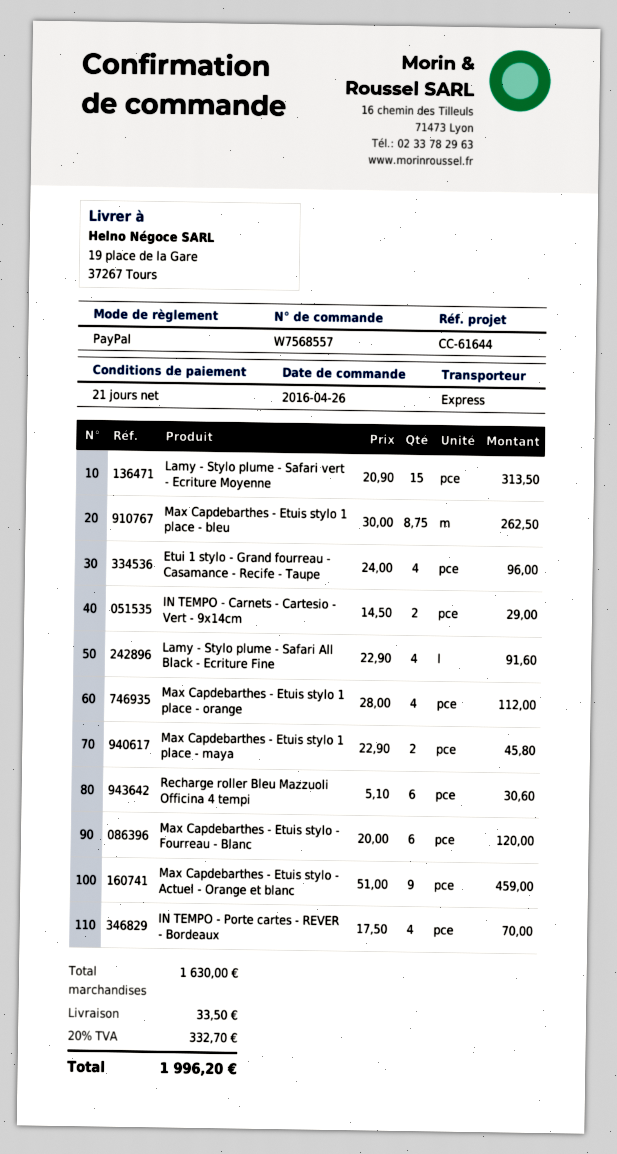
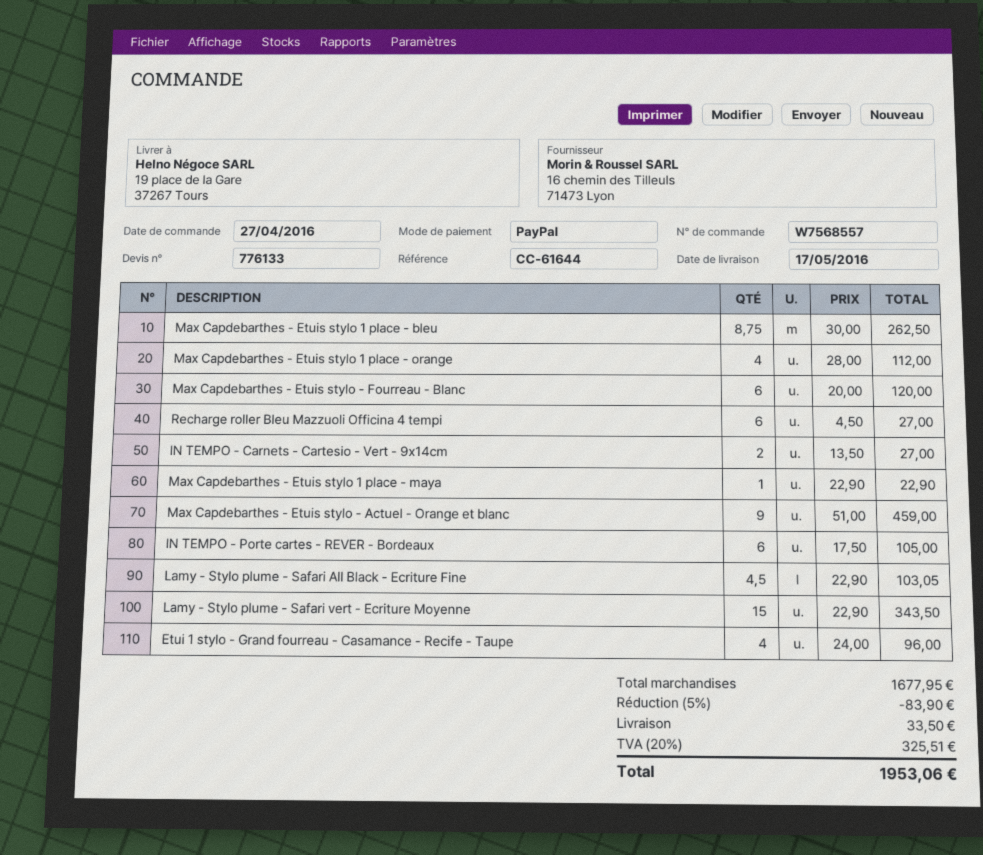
order date: 2016-04-26 -> 2016-04-27
Lamy - Stylo plume - Safari vert - Ecriture Moyenne: 15 x 20.90 = 313.50 -> 15 x 22.90 = 343.50
IN TEMPO - Carnets - Cartesio - Vert - 9x14cm: 2 x 14.50 = 29.00 -> 2 x 13.50 = 27.00
Lamy - Stylo plume - Safari All Black - Ecriture Fine: 4 x 22.90 = 91.60 -> 4.5 x 22.90 = 103.05
Max Capdebarthes - Etuis stylo 1 place - maya: 2 x 22.90 = 45.80 -> 1 x 22.90 = 22.90
Recharge roller Bleu Mazzuoli Officina 4 tempi: 6 x 5.10 = 30.60 -> 6 x 4.50 = 27.00
IN TEMPO - Porte cartes - REVER - Bordeaux: 4 x 17.50 = 70.00 -> 6 x 17.50 = 105.00
subtotal: 1630.00 -> 1677.95
discount: none -> 5% = 83.90
tax: 20% = 332.70 -> 20% = 325.51
total: 1996.20 -> 1953.06

